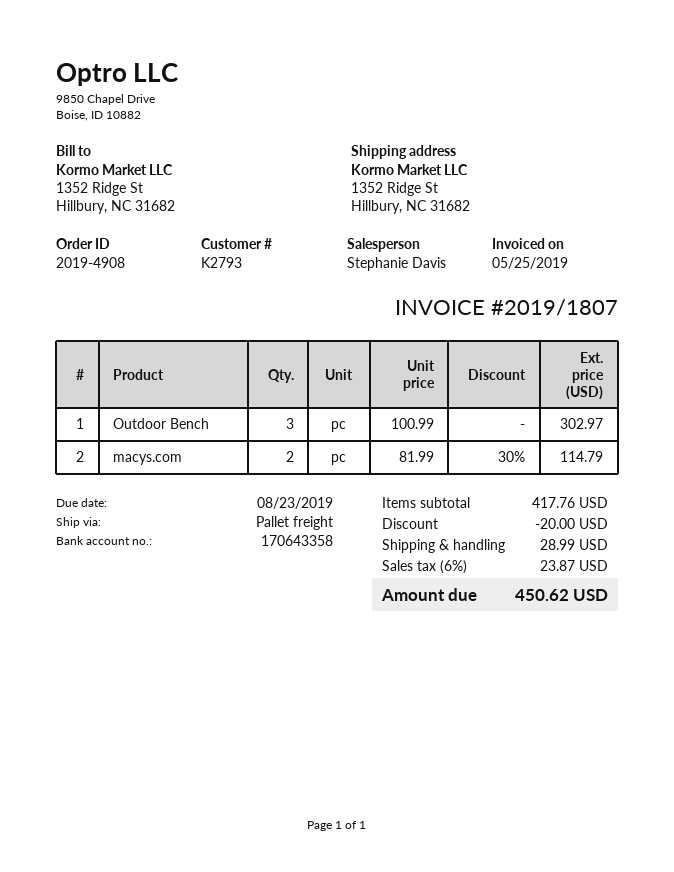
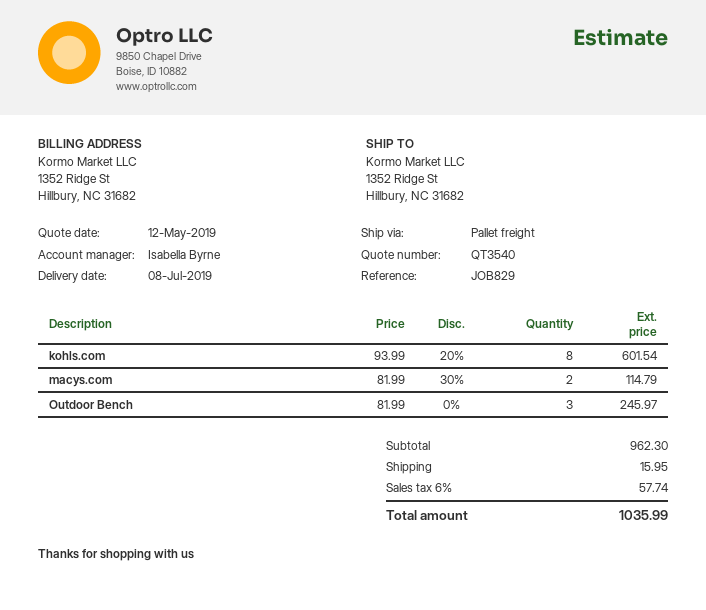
sales rep: Stephanie Davis -> Isabella Byrne
Outdoor Bench: 3 x 100.99 = 302.97 -> 3 x 81.99 = 245.97
kohls.com: none -> 8 x 93.99 - 20% = 601.54
subtotal: 417.76 -> 962.30
discount: 20.00 -> none
shipping: 28.99 -> 15.95
tax: 6% = 23.87 -> 6% = 57.74
total: 450.62 -> 1035.99

